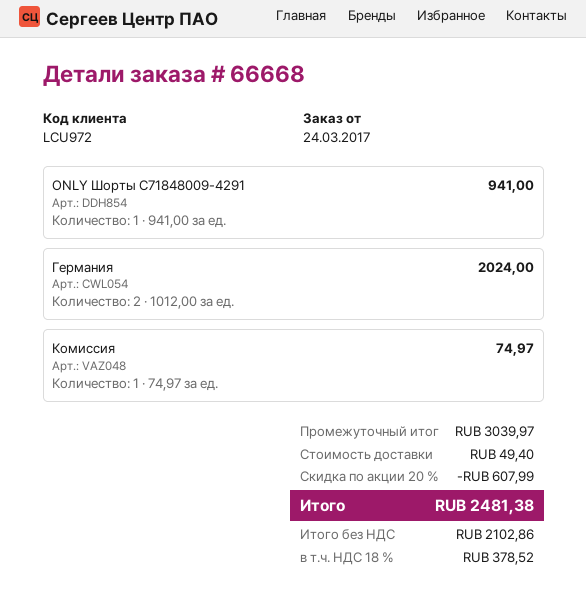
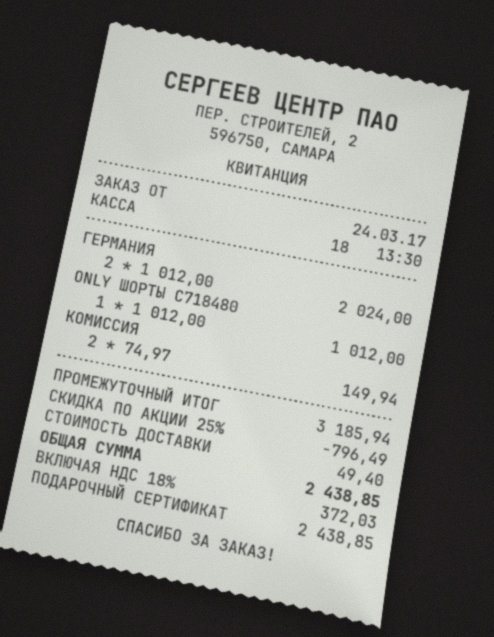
ONLY Шорты C71848009-4291: 1 x 941.00 = 941.00 -> 1 x 1012.00 = 1012.00
Комиссия: 1 x 74.97 = 74.97 -> 2 x 74.97 = 149.94
subtotal: 3039.97 -> 3185.94
discount: 20% = 607.99 -> 25% = 796.49
tax: 18% = 378.52 -> 18% = 372.03
total: 2481.38 -> 2438.85

